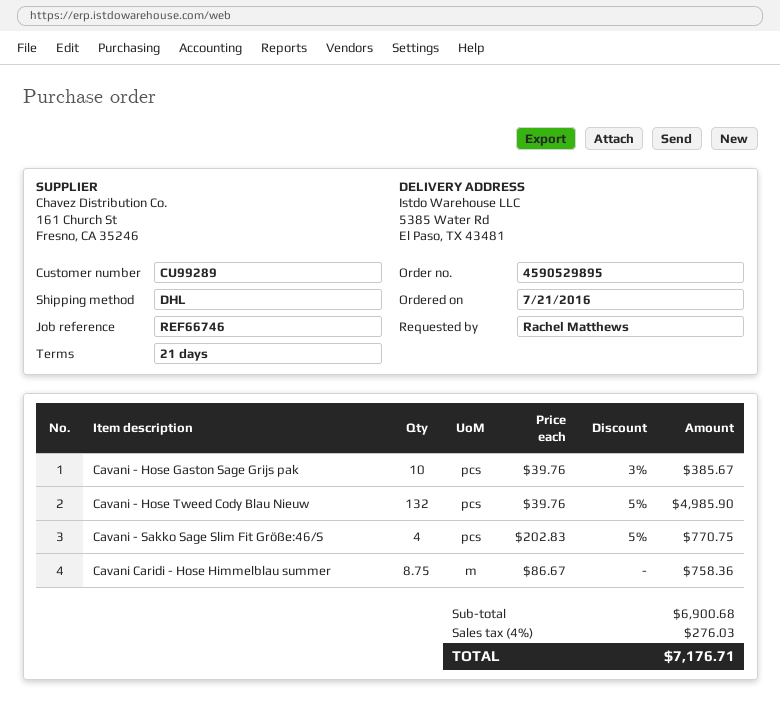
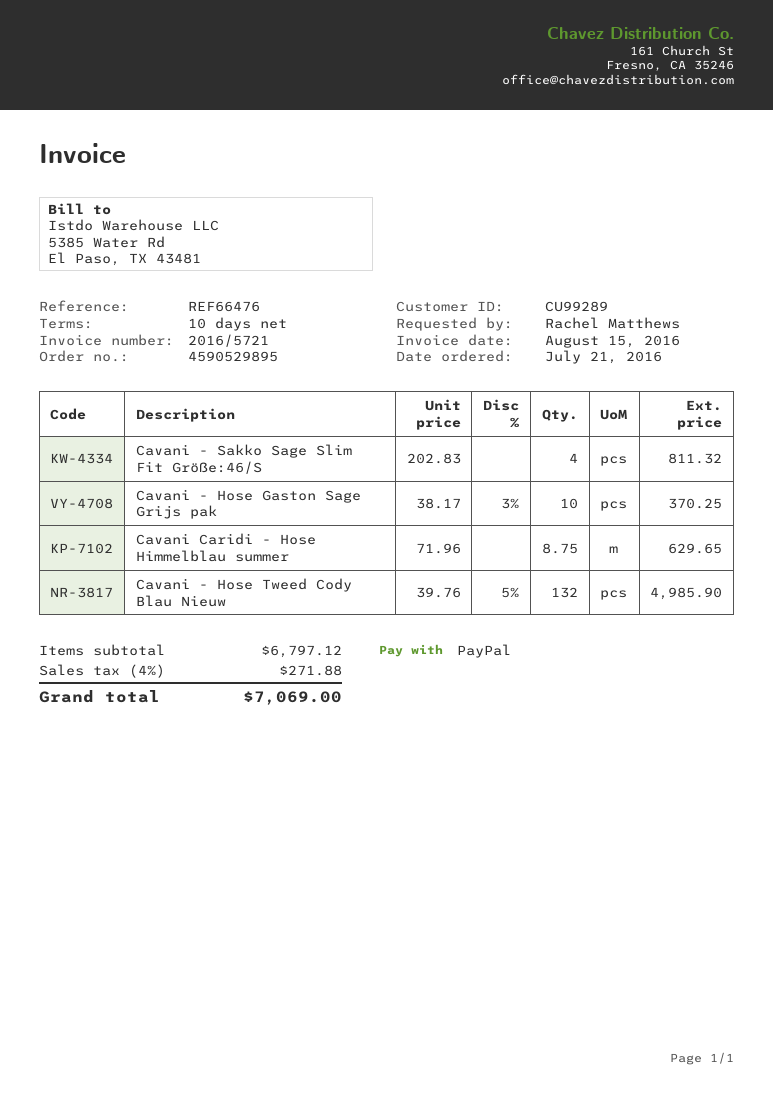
payment terms: 21 days -> 10 days
reference: REF66746 -> REF66476
Cavani - Hose Gaston Sage Grijs pak: 10 x 39.76 - 3% = 385.67 -> 10 x 38.17 - 3% = 370.25
Cavani - Sakko Sage Slim Fit Größe:46/S: 4 x 202.83 - 5% = 770.75 -> 4 x 202.83 = 811.32
Cavani Caridi - Hose Himmelblau summer: 8.75 x 86.67 = 758.36 -> 8.75 x 71.96 = 629.65
subtotal: 6900.68 -> 6797.12
tax: 4% = 276.03 -> 4% = 271.88
total: 7176.71 -> 7069.00

